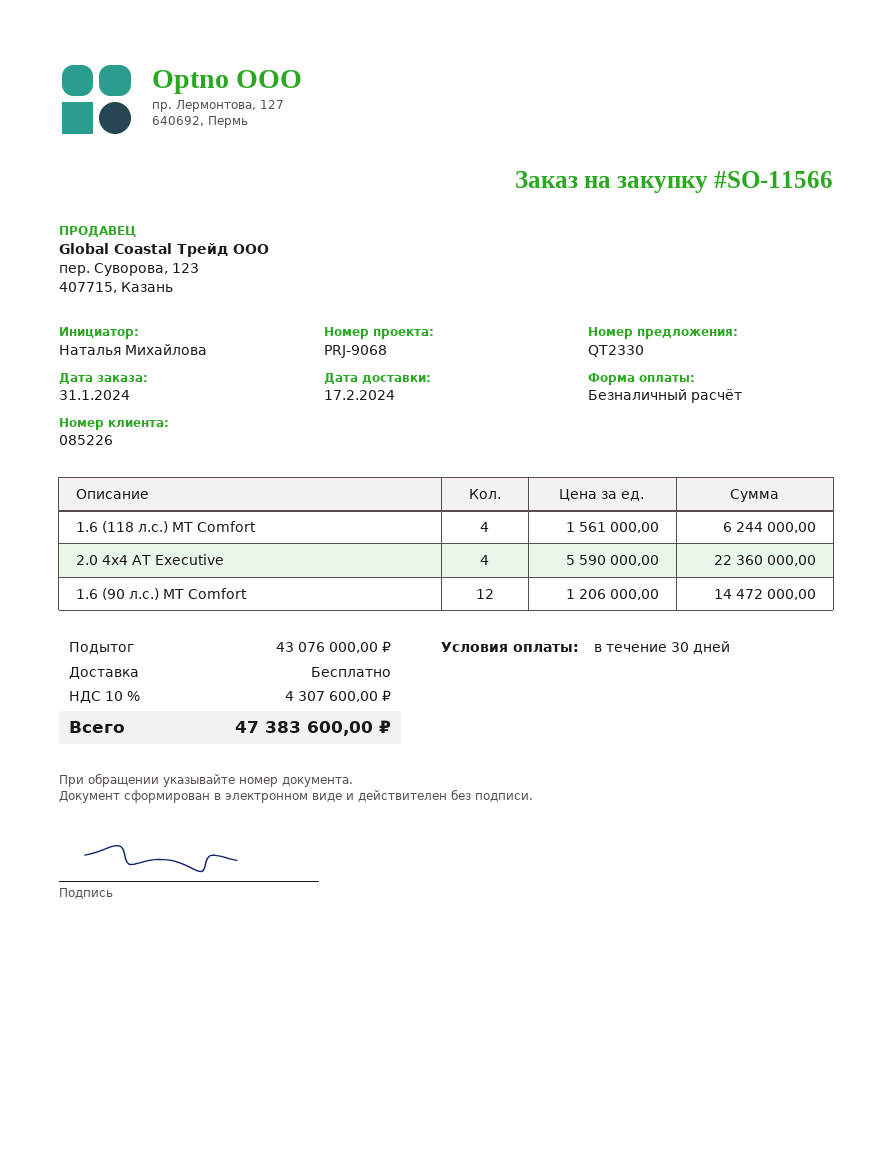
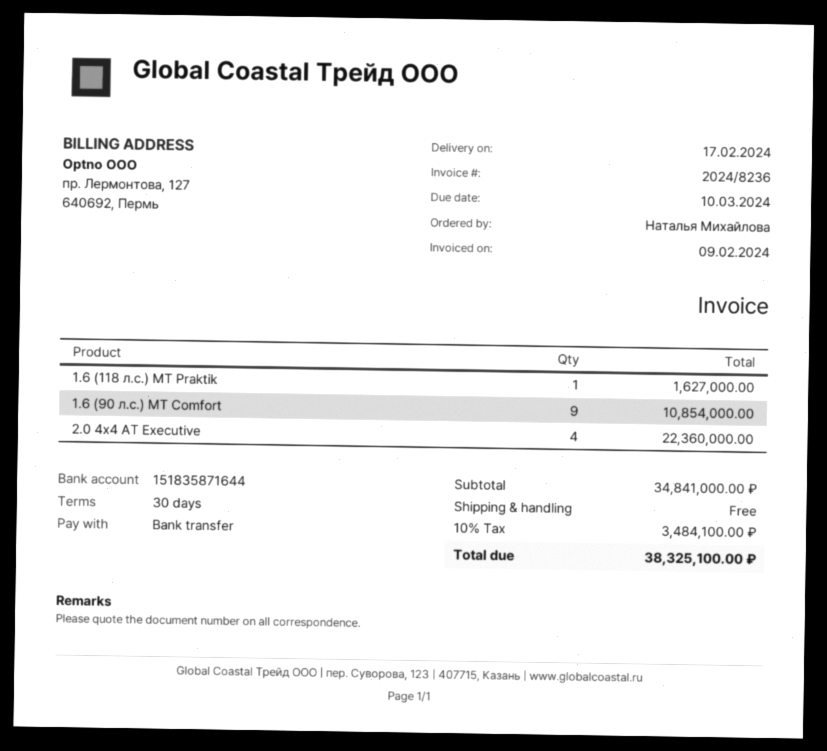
1.6 (118 л.с.) MT Comfort: 4 for 6244000.00 -> none
1.6 (90 л.с.) MT Comfort: 12 for 14472000.00 -> 9 for 10854000.00
1.6 (118 л.с.) MT Praktik: none -> 1 for 1627000.00
subtotal: 43076000.00 -> 34841000.00
tax: 10% = 4307600.00 -> 10% = 3484100.00
total: 47383600.00 -> 38325100.00

